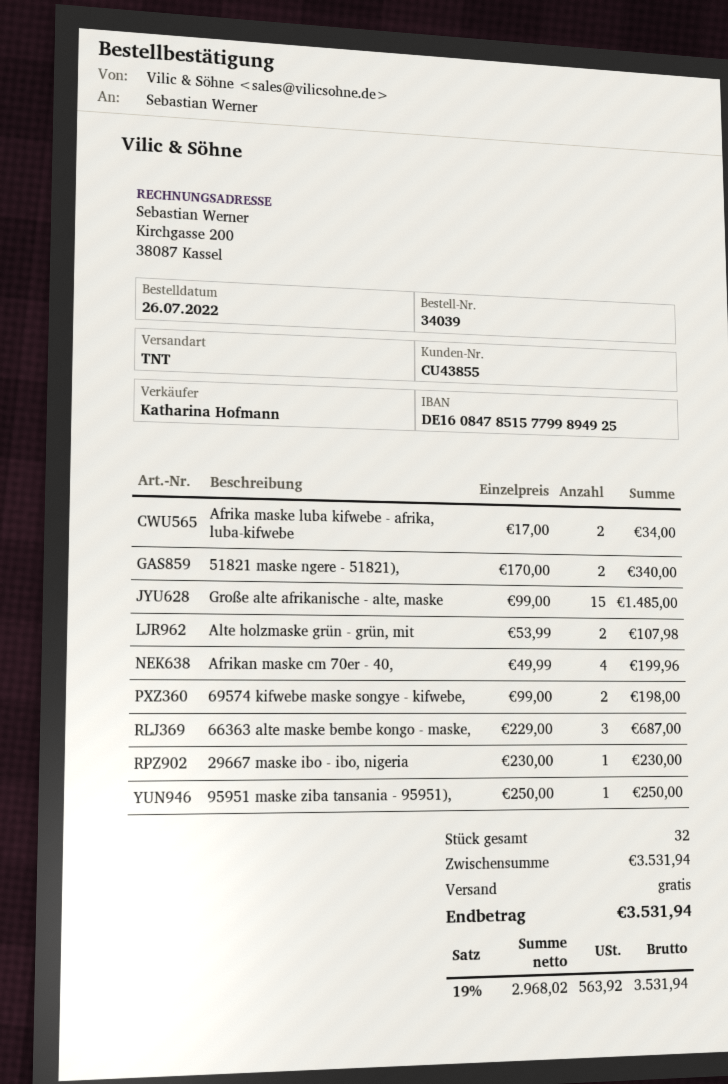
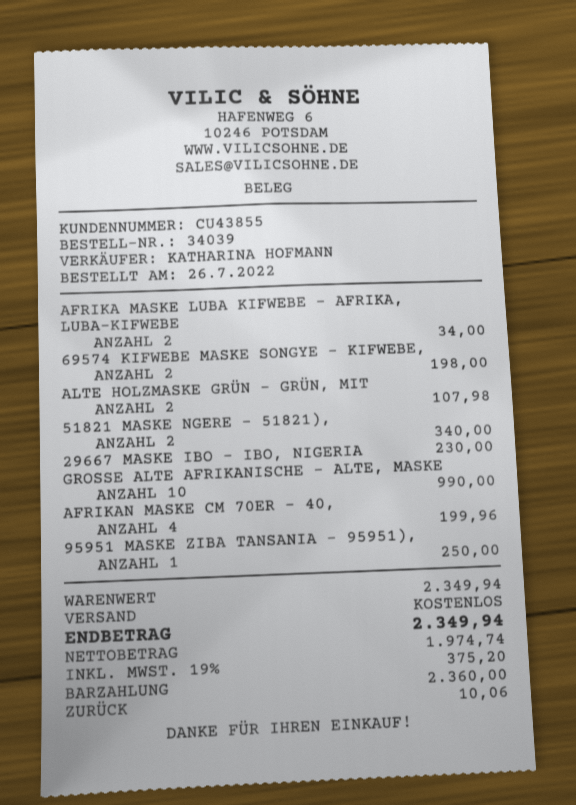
Große alte afrikanische - alte, maske: 15 for 1485.00 -> 10 for 990.00
66363 alte maske bembe kongo - maske,: 3 for 687.00 -> none
subtotal: 3531.94 -> 2349.94
net: 2968.02 -> 1974.74
tax: 19% = 563.92 -> 19% = 375.20
total: 3531.94 -> 2349.94

